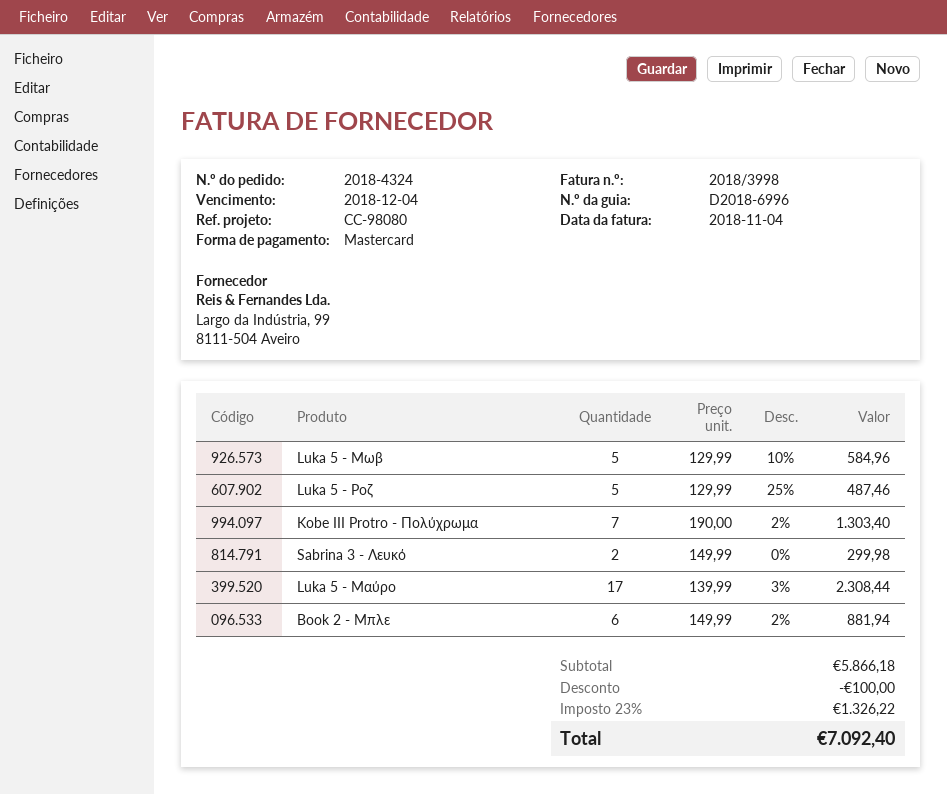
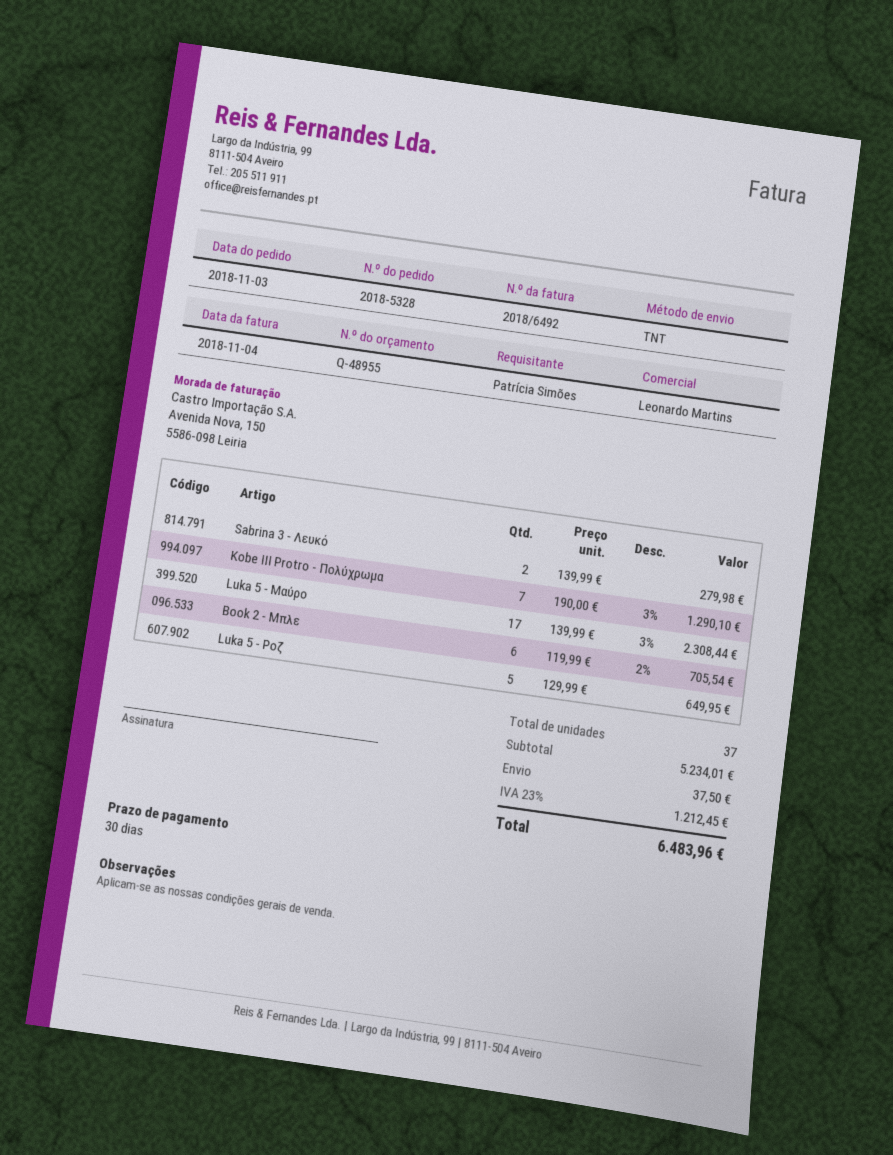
order number: 2018-4324 -> 2018-5328
invoice number: 2018/3998 -> 2018/6492
Luka 5 - Μωβ: 5 x 129.99 - 10% = 584.96 -> none
Luka 5 - Ροζ: 5 x 129.99 - 25% = 487.46 -> 5 x 129.99 = 649.95
Kobe III Protro - Πολύχρωμα: 7 x 190.00 - 2% = 1303.40 -> 7 x 190.00 - 3% = 1290.10
Sabrina 3 - Λευκό: 2 x 149.99 = 299.98 -> 2 x 139.99 = 279.98
Book 2 - Μπλε: 6 x 149.99 - 2% = 881.94 -> 6 x 119.99 - 2% = 705.54
subtotal: 5866.18 -> 5234.01
discount: 100.00 -> none
shipping: none -> 37.50
tax: 23% = 1326.22 -> 23% = 1212.45
total: 7092.40 -> 6483.96

